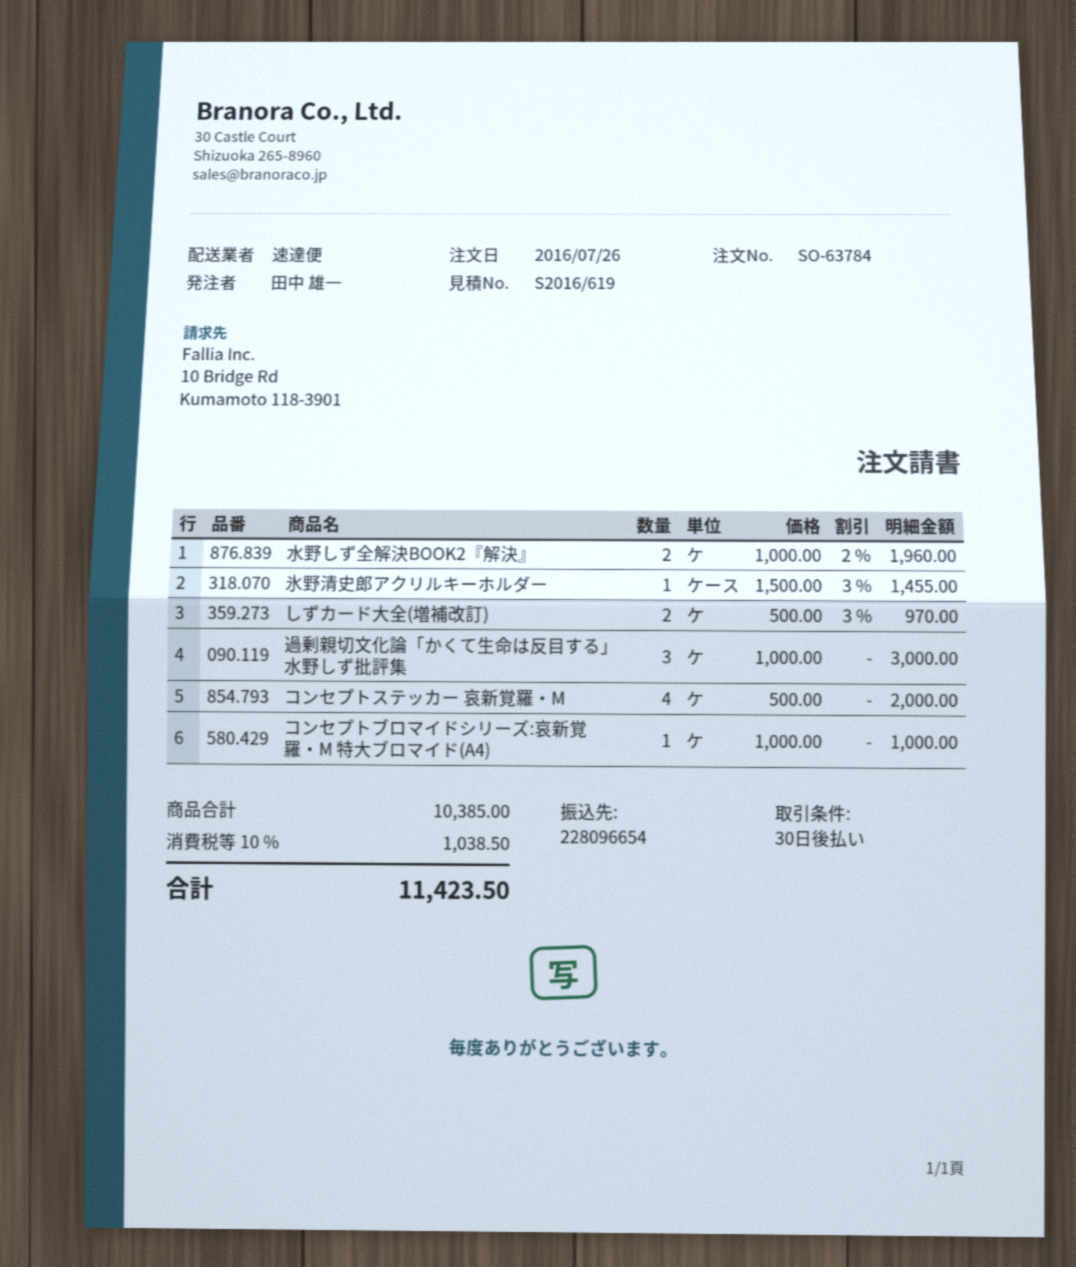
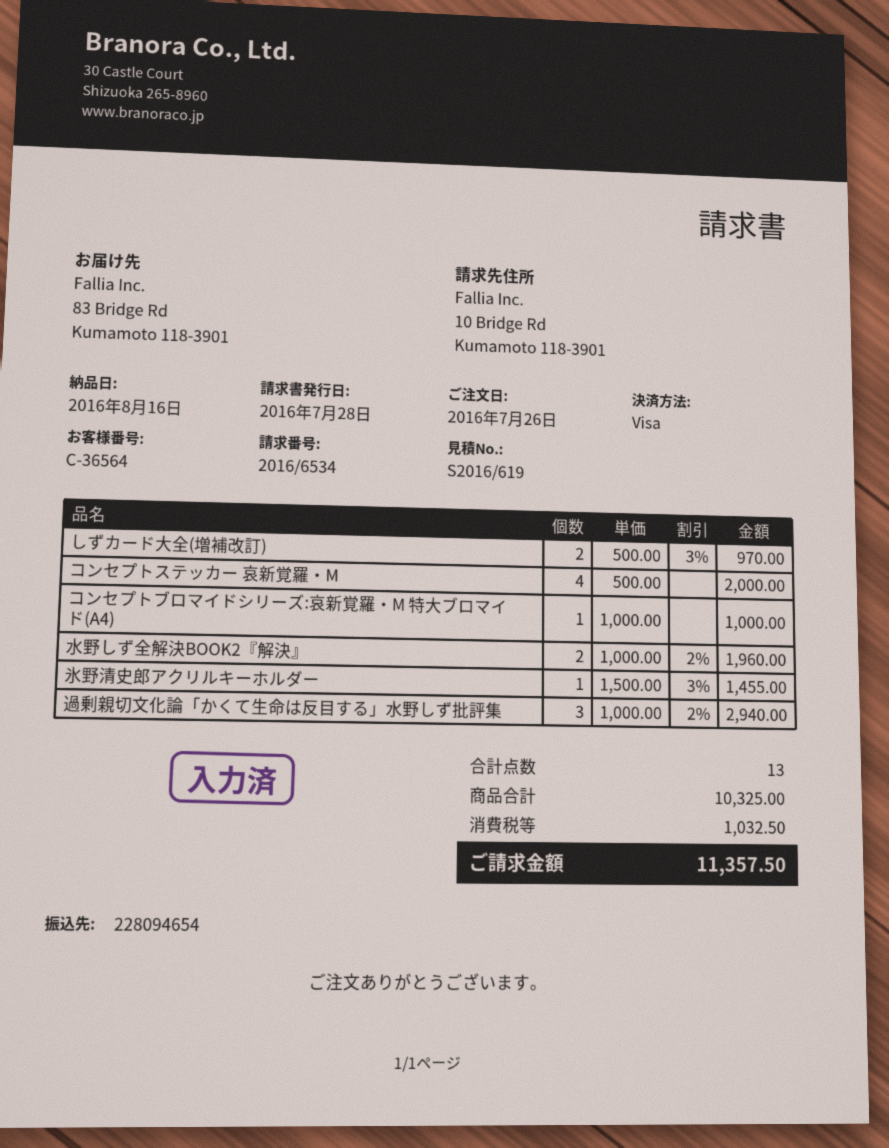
bank account: 228096654 -> 228094654
過剰親切文化論「かくて生命は反目する」水野しず批評集: 3 x 1000.00 = 3000.00 -> 3 x 1000.00 - 2% = 2940.00
subtotal: 10385.00 -> 10325.00
tax: 1038.50 -> 1032.50
total: 11423.50 -> 11357.50

